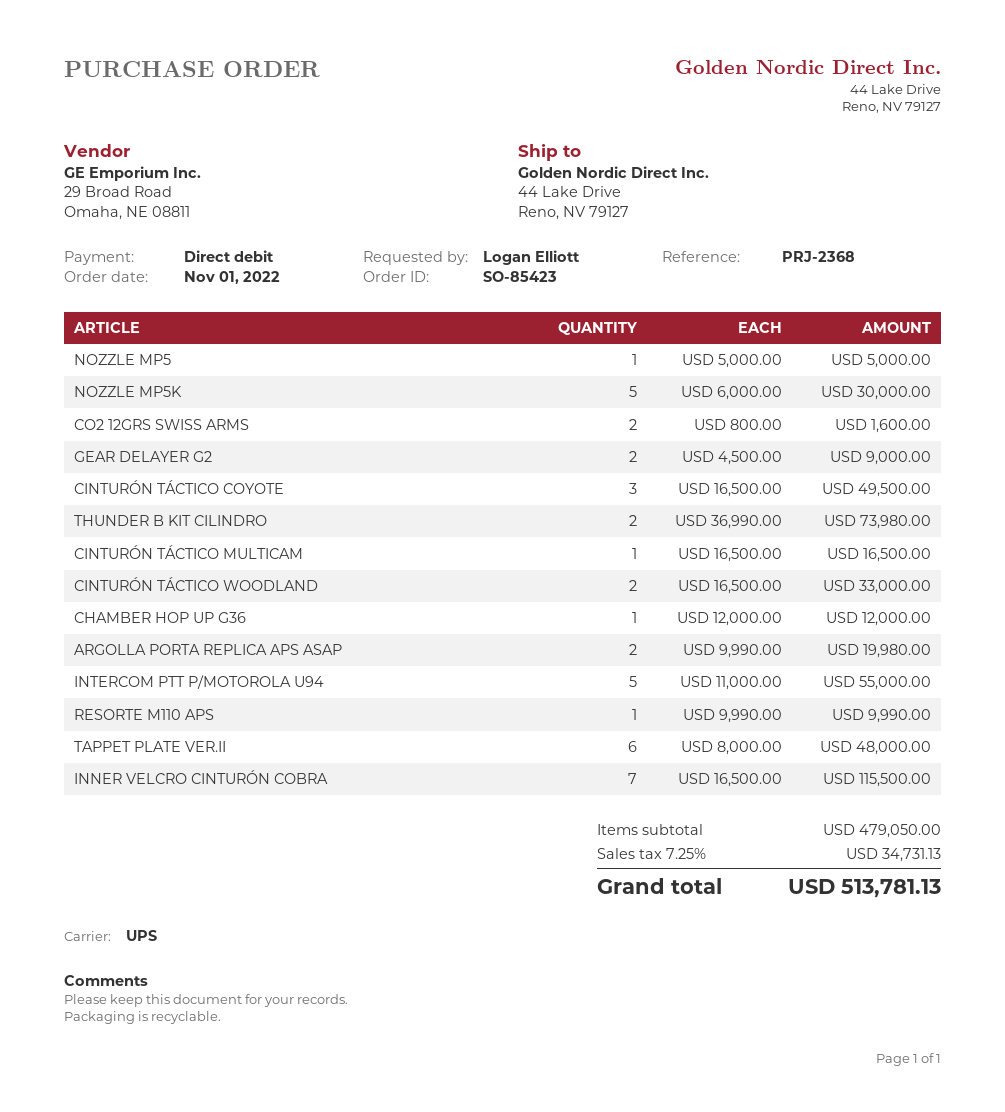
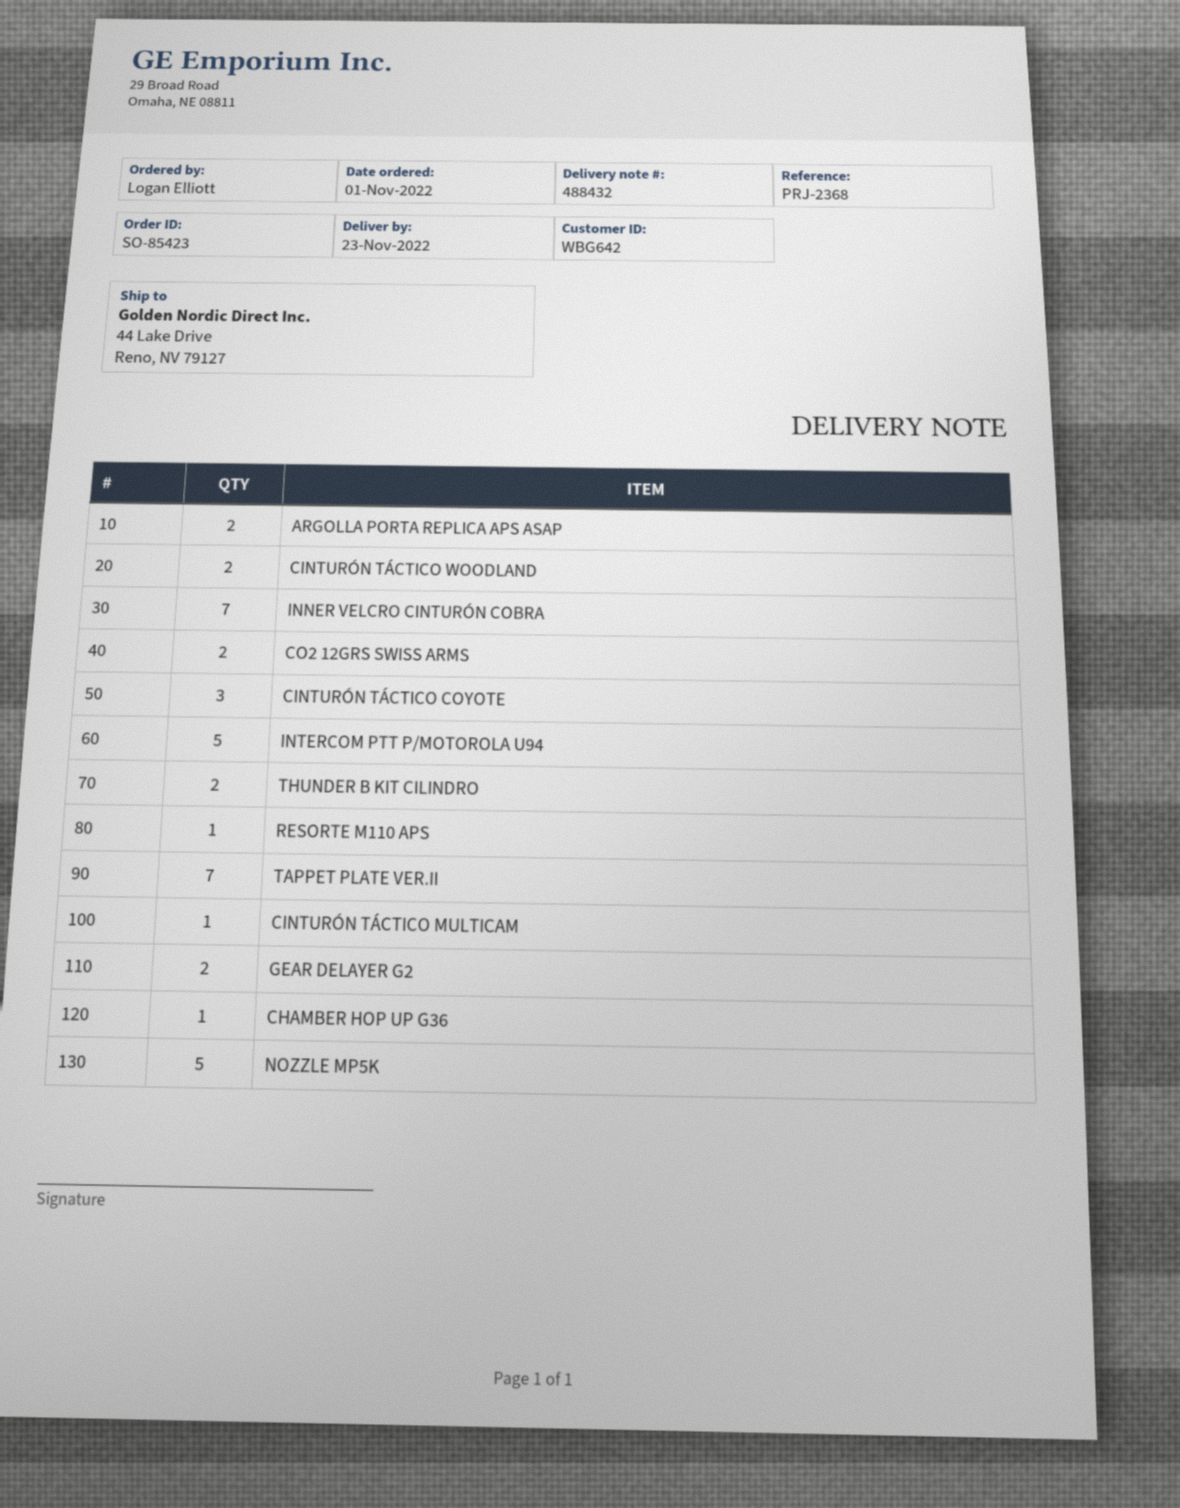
NOZZLE MP5: 1 -> none
TAPPET PLATE VER.II: 6 -> 7

